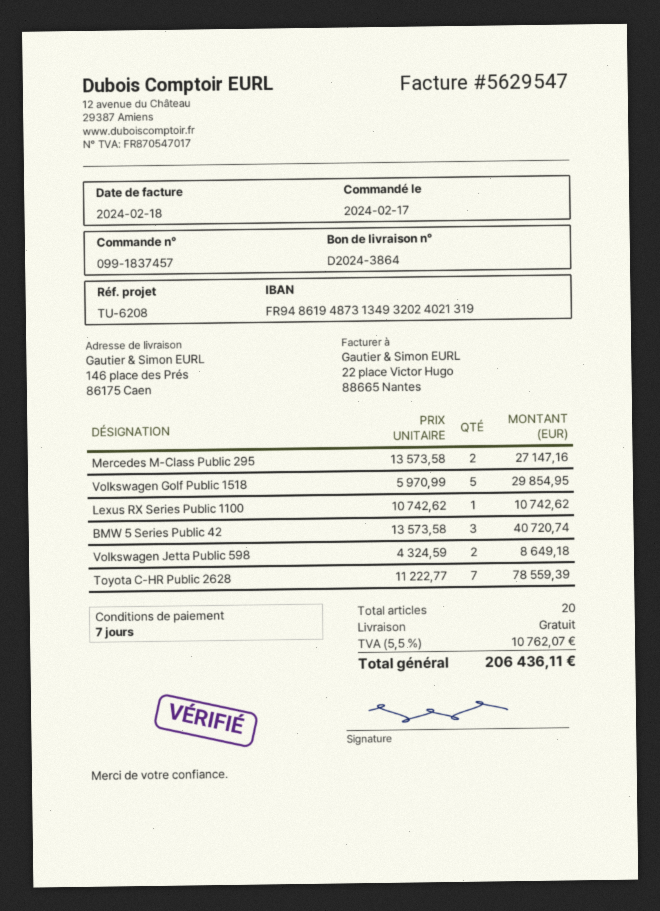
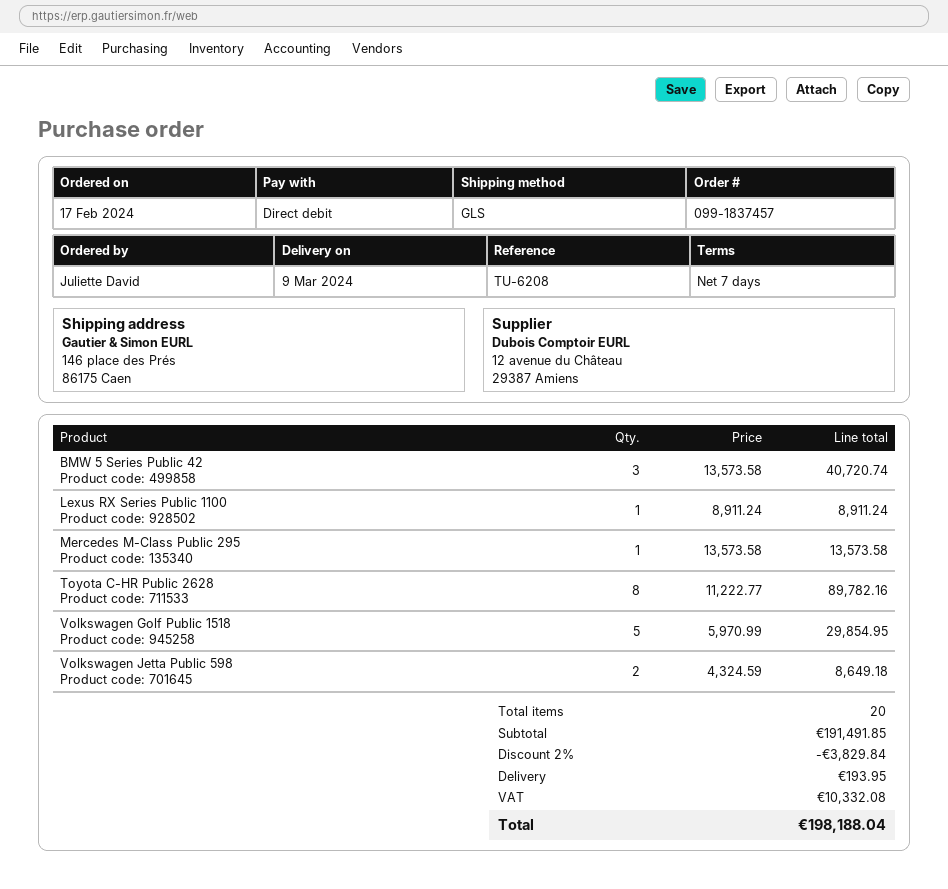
Mercedes M-Class Public 295: 2 x 13573.58 = 27147.16 -> 1 x 13573.58 = 13573.58
Lexus RX Series Public 1100: 1 x 10742.62 = 10742.62 -> 1 x 8911.24 = 8911.24
Toyota C-HR Public 2628: 7 x 11222.77 = 78559.39 -> 8 x 11222.77 = 89782.16
discount: none -> 2% = 3829.84
shipping: 0.00 -> 193.95
tax: 10762.07 -> 10332.08
total: 206436.11 -> 198188.04

